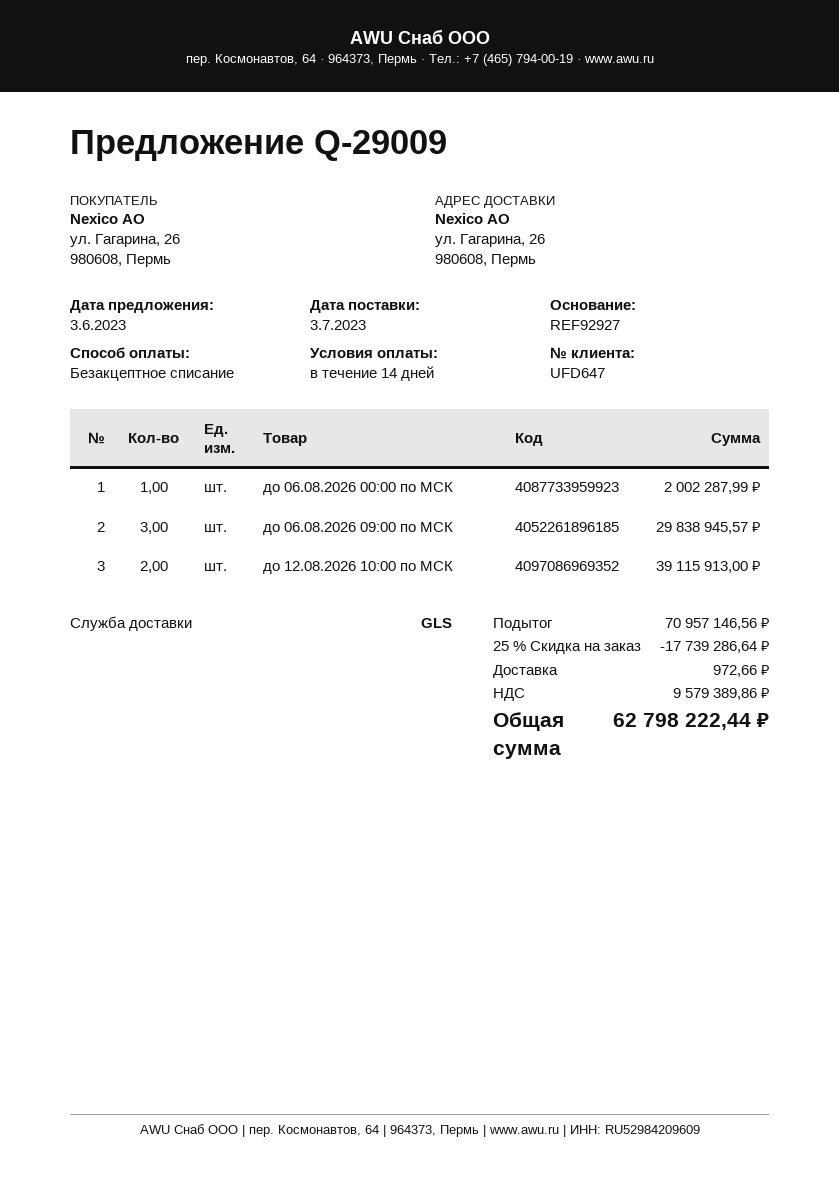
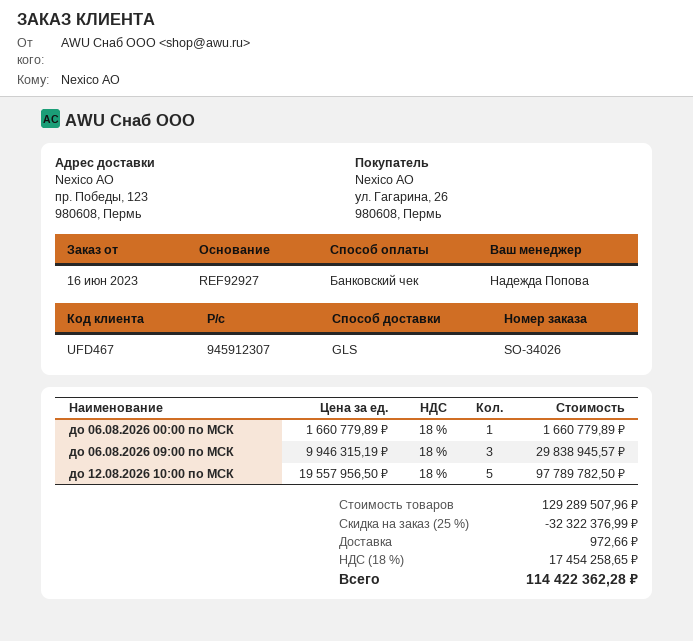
customer number: UFD647 -> UFD467
payment method: direct debit -> cheque
ship to: ул. Гагарина, 26, 980608, Пермь -> пр. Победы, 123, 980608, Пермь
до 06.08.2026 00:00 по МСК: 1 for 2002287.99 -> 1 for 1660779.89
до 12.08.2026 10:00 по МСК: 2 for 39115913.00 -> 5 for 97789782.50
subtotal: 70957146.56 -> 129289507.96
discount: 25% = 17739286.64 -> 25% = 32322376.99
tax: 9579389.86 -> 17454258.65
total: 62798222.44 -> 114422362.28

